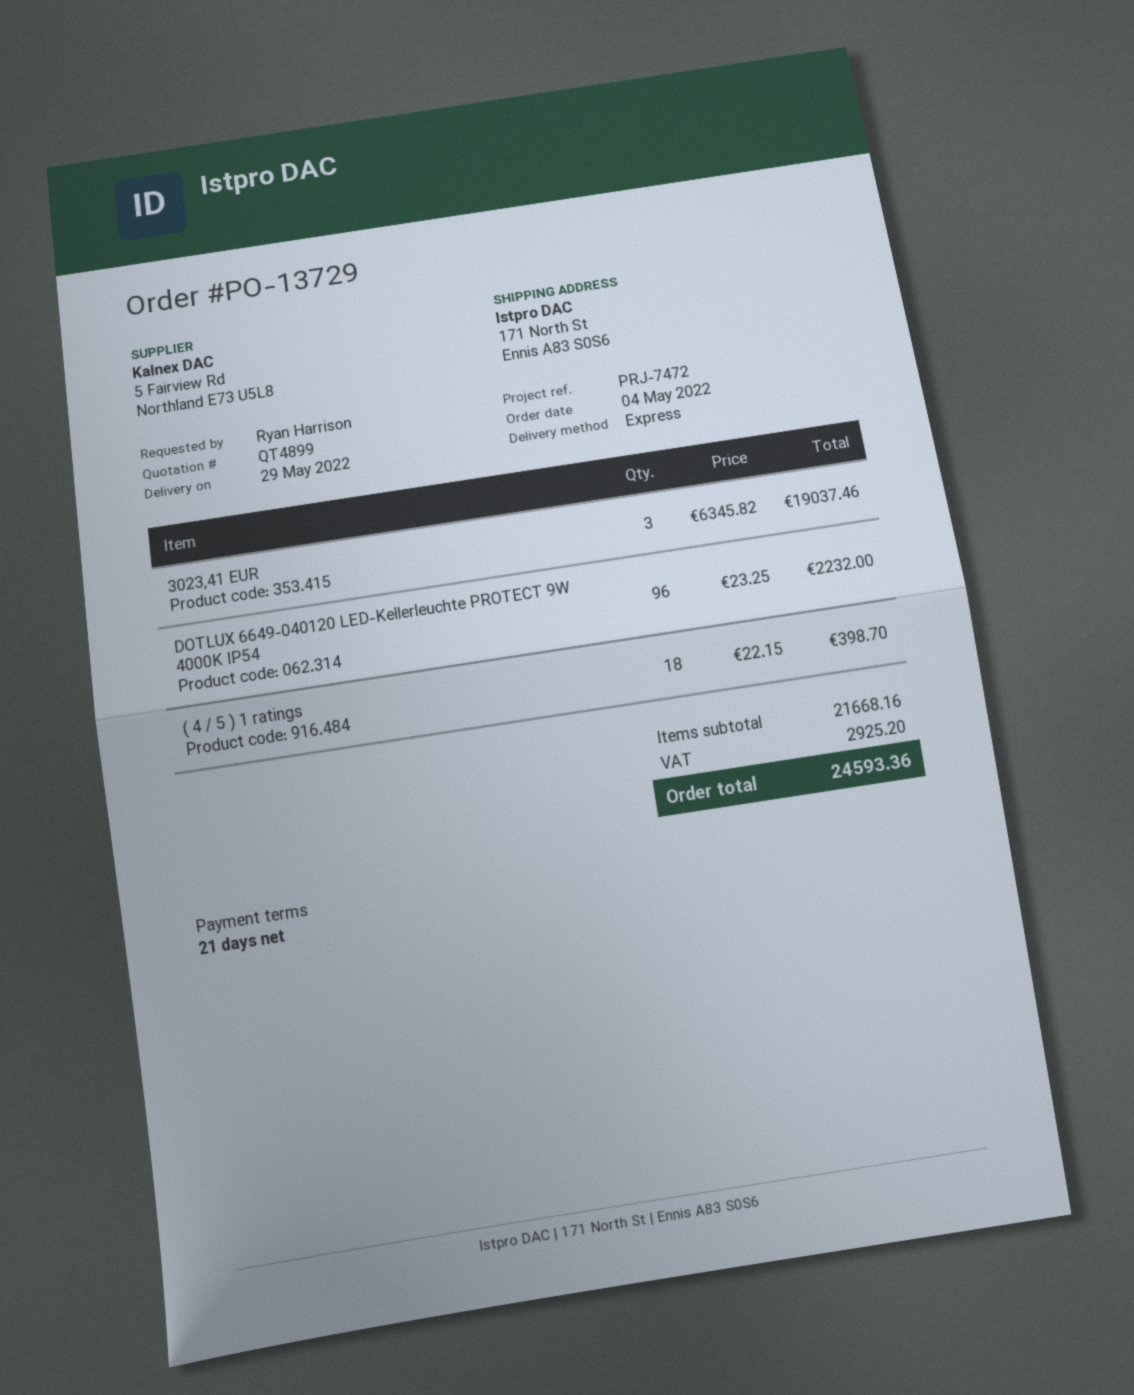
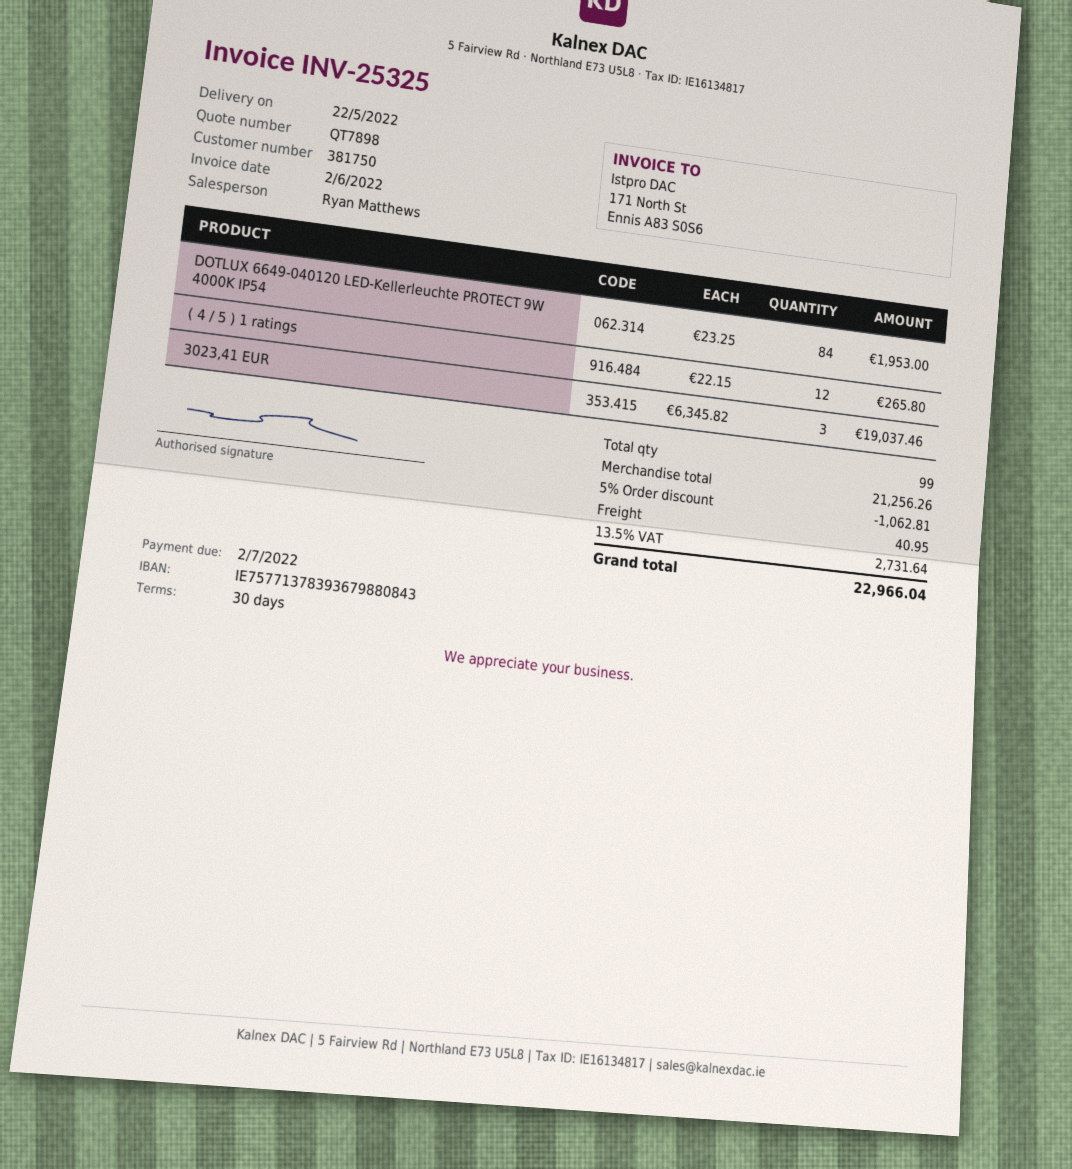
quote number: QT4899 -> QT7898
delivery date: 2022-05-29 -> 2022-05-22
payment terms: 21 days -> 30 days
DOTLUX 6649-040120 LED-Kellerleuchte PROTECT 9W 4000K IP54: 96 x 23.25 = 2232.00 -> 84 x 23.25 = 1953.00
( 4 / 5 ) 1 ratings: 18 x 22.15 = 398.70 -> 12 x 22.15 = 265.80
subtotal: 21668.16 -> 21256.26
discount: none -> 5% = 1062.81
shipping: none -> 40.95
tax: 2925.20 -> 2731.64
total: 24593.36 -> 22966.04

